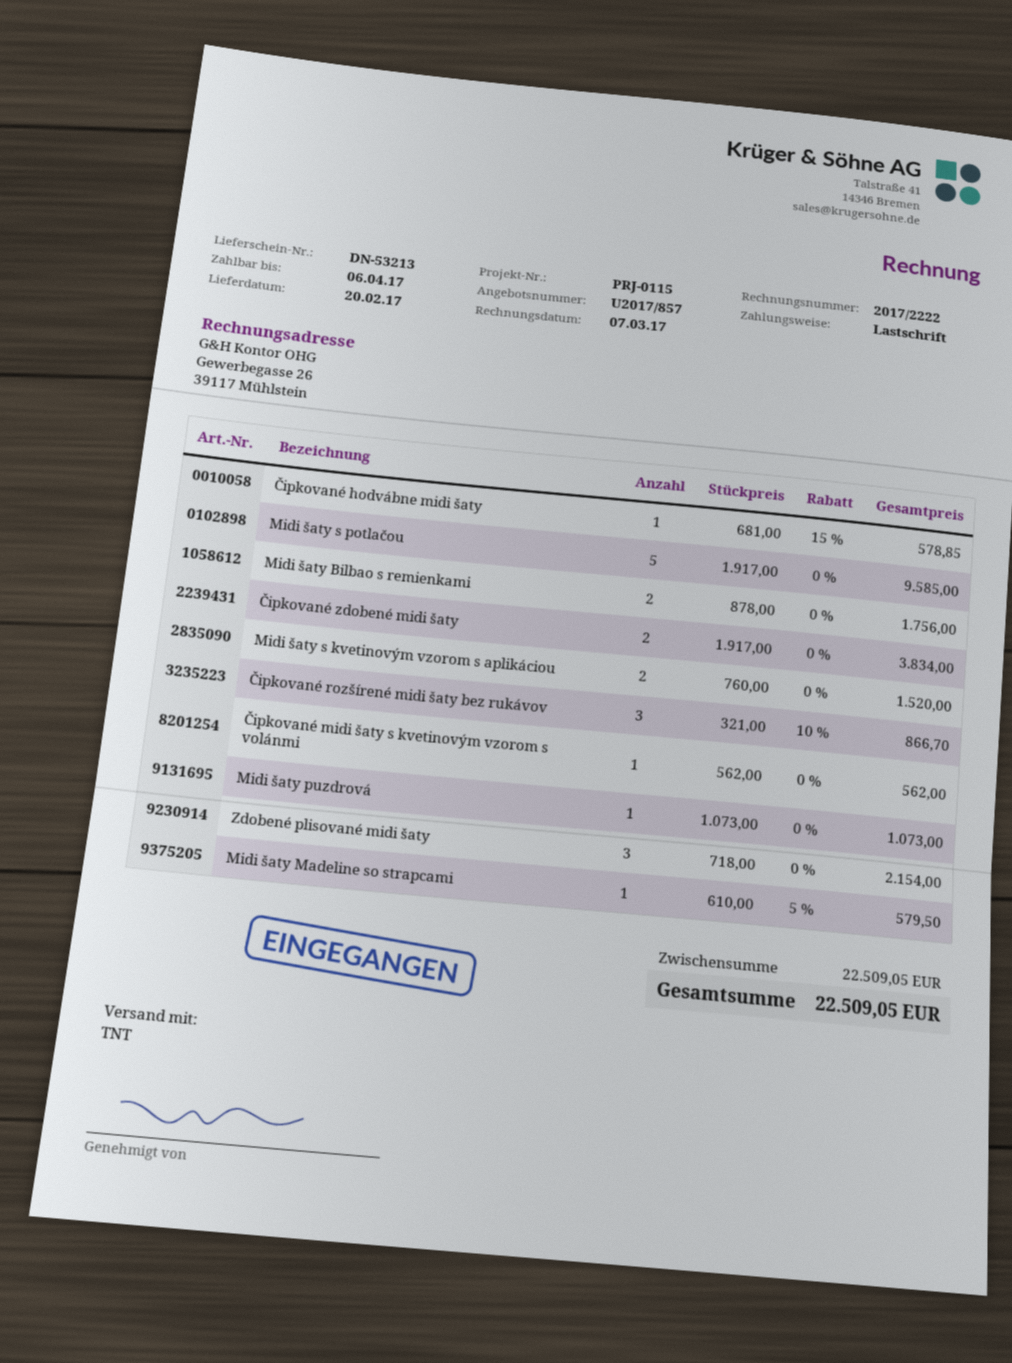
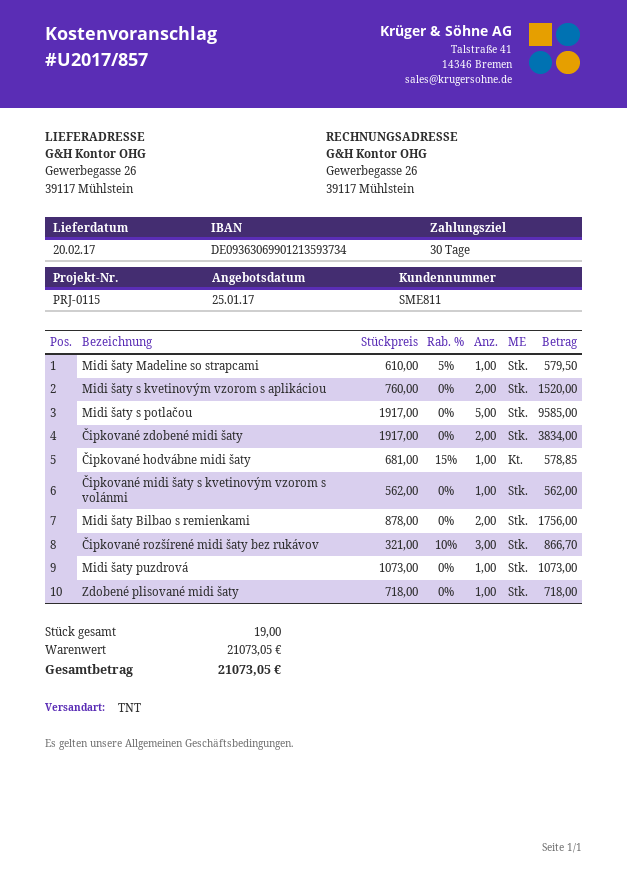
Zdobené plisované midi šaty: 3 x 718.00 = 2154.00 -> 1 x 718.00 = 718.00
subtotal: 22509.05 -> 21073.05
total: 22509.05 -> 21073.05

